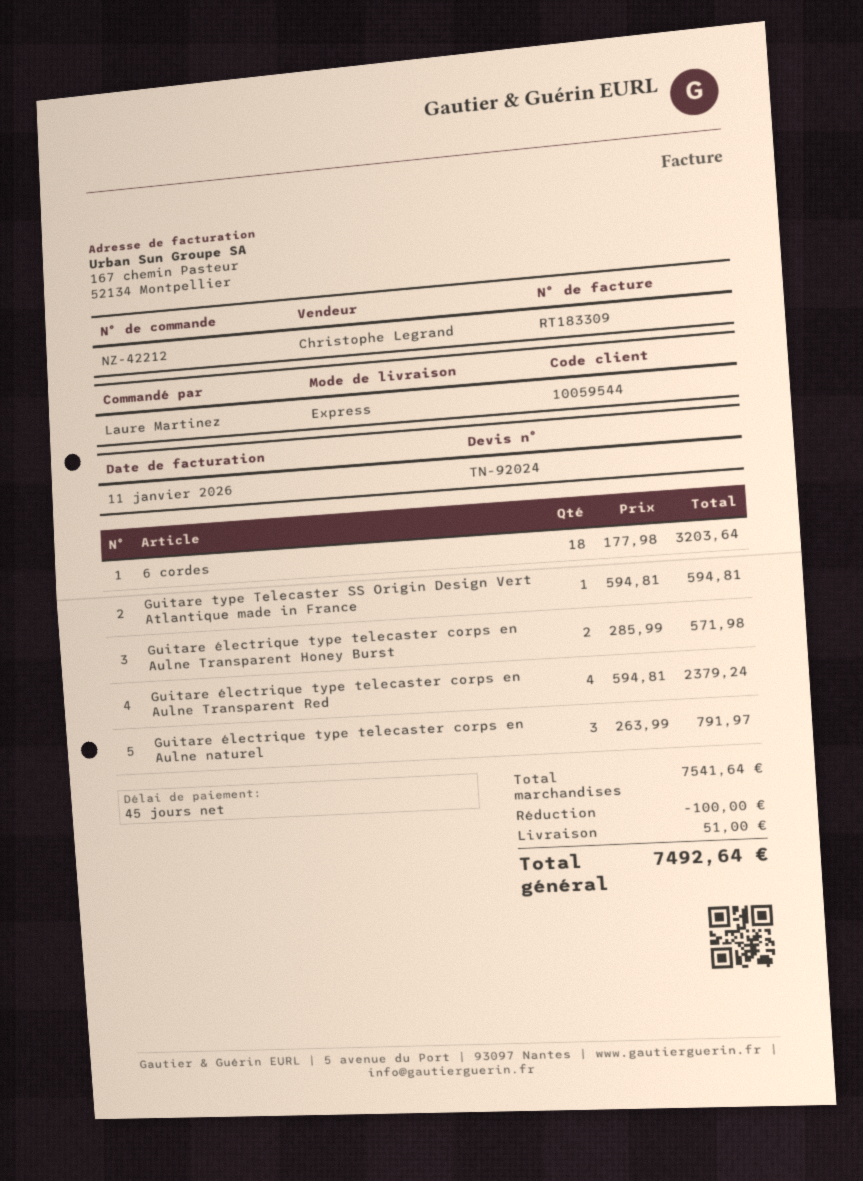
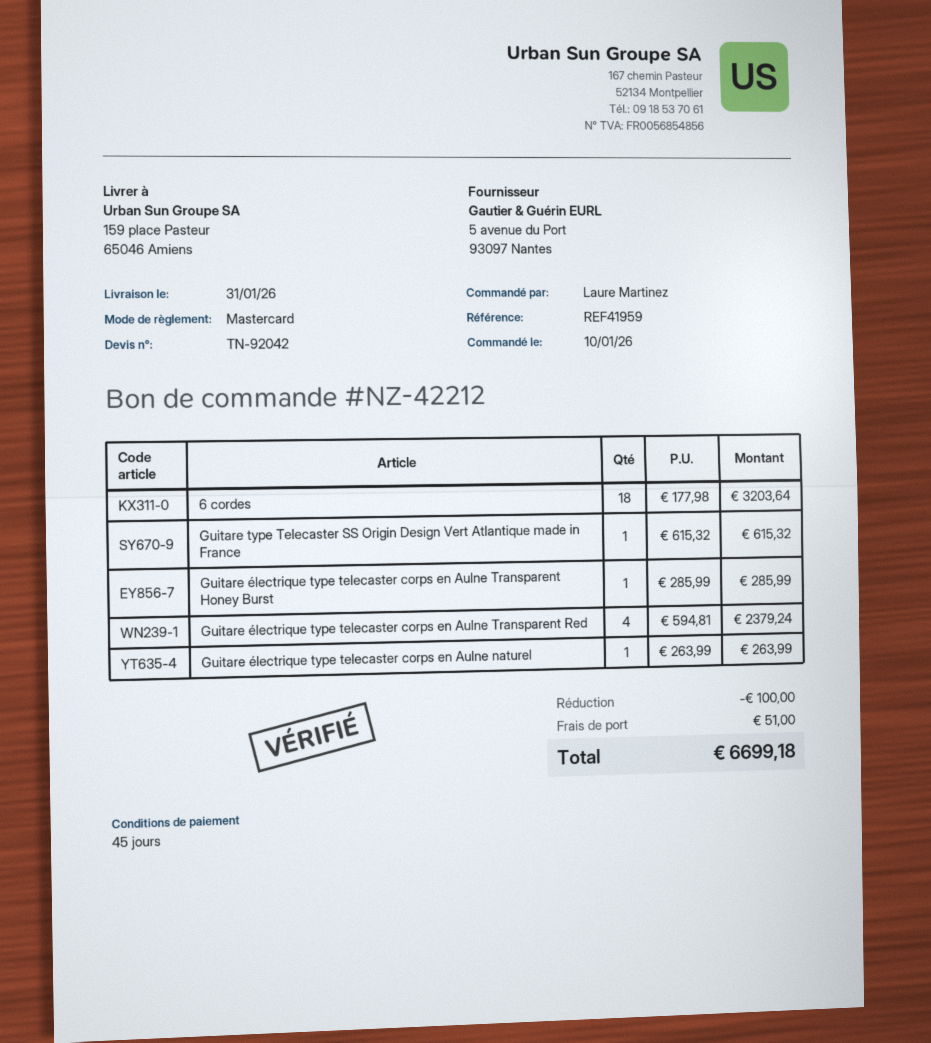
quote number: TN-92024 -> TN-92042
Guitare type Telecaster SS Origin Design Vert Atlantique made in France: 1 x 594.81 = 594.81 -> 1 x 615.32 = 615.32
Guitare électrique type telecaster corps en Aulne Transparent Honey Burst: 2 x 285.99 = 571.98 -> 1 x 285.99 = 285.99
Guitare électrique type telecaster corps en Aulne naturel: 3 x 263.99 = 791.97 -> 1 x 263.99 = 263.99
total: 7492.64 -> 6699.18

